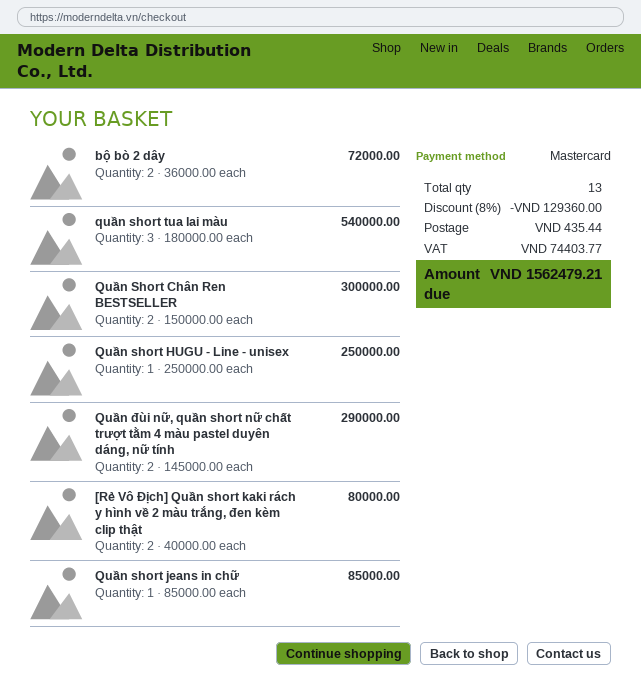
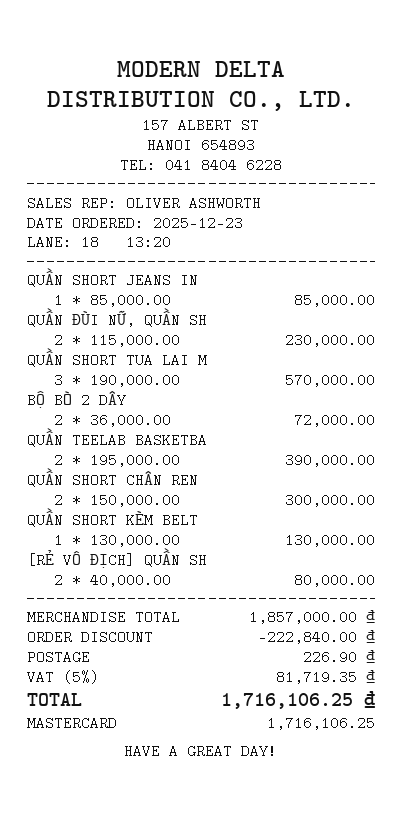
quần short tua lai màu: 3 x 180000.00 = 540000.00 -> 3 x 190000.00 = 570000.00
Quần short HUGU - Line - unisex: 1 x 250000.00 = 250000.00 -> none
Quần đùi nữ, quần short nữ chất trượt tằm 4 màu pastel duyên dáng, nữ tính: 2 x 145000.00 = 290000.00 -> 2 x 115000.00 = 230000.00
QUẦN TEELAB BASKETBA: none -> 2 x 195000.00 = 390000.00
QUẦN SHORT KÈM BELT: none -> 1 x 130000.00 = 130000.00
discount: 129360.00 -> 222840.00
shipping: 435.44 -> 226.90
tax: 74403.77 -> 81719.35
total: 1562479.21 -> 1716106.25

